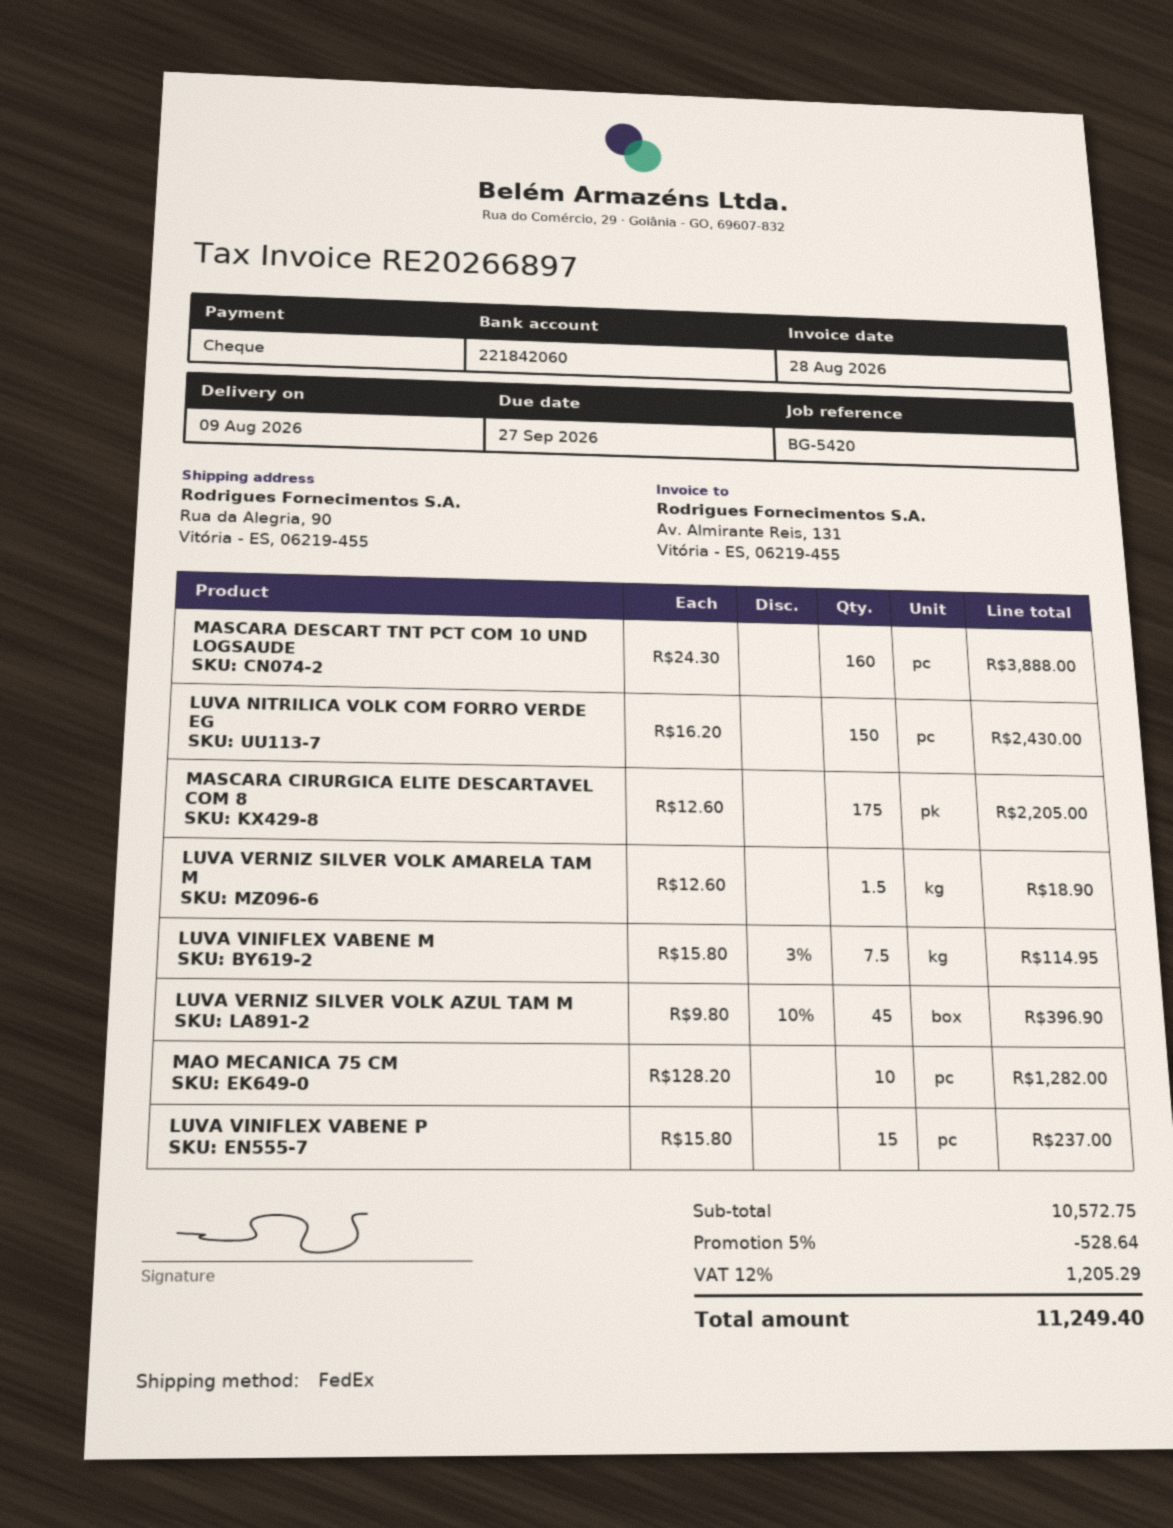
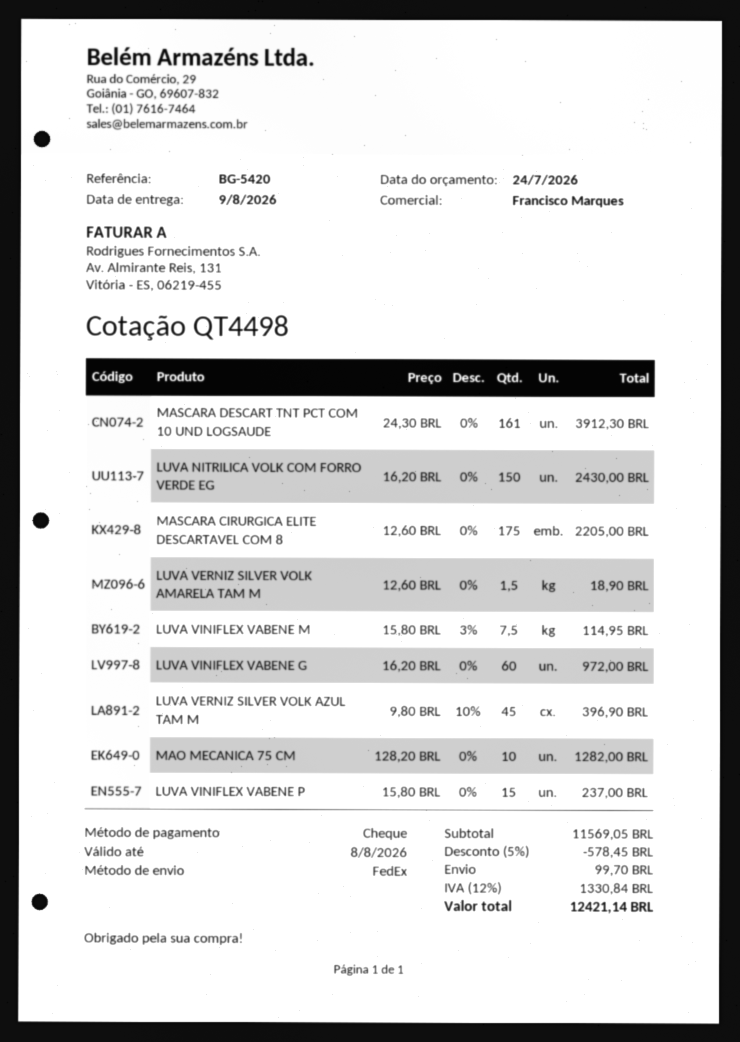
MASCARA DESCART TNT PCT COM 10 UND LOGSAUDE: 160 x 24.30 = 3888.00 -> 161 x 24.30 = 3912.30
LUVA VINIFLEX VABENE G: none -> 60 x 16.20 = 972.00
subtotal: 10572.75 -> 11569.05
discount: 5% = 528.64 -> 5% = 578.45
shipping: none -> 99.70
tax: 12% = 1205.29 -> 12% = 1330.84
total: 11249.40 -> 12421.14

